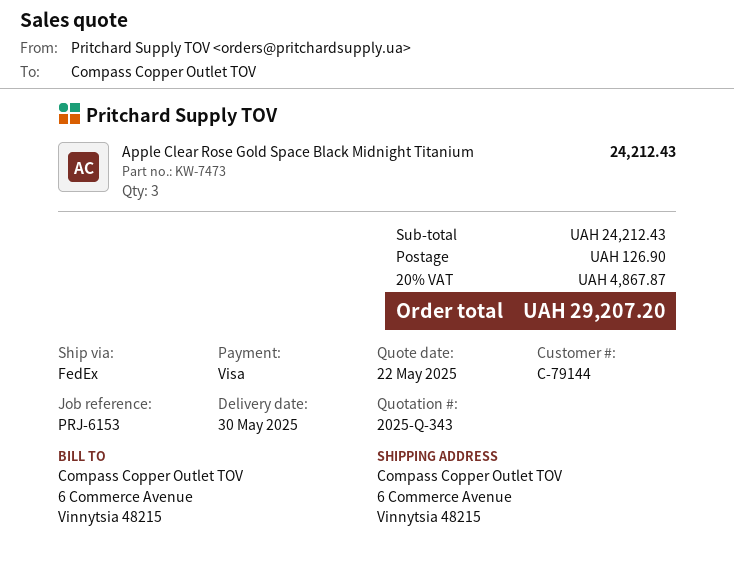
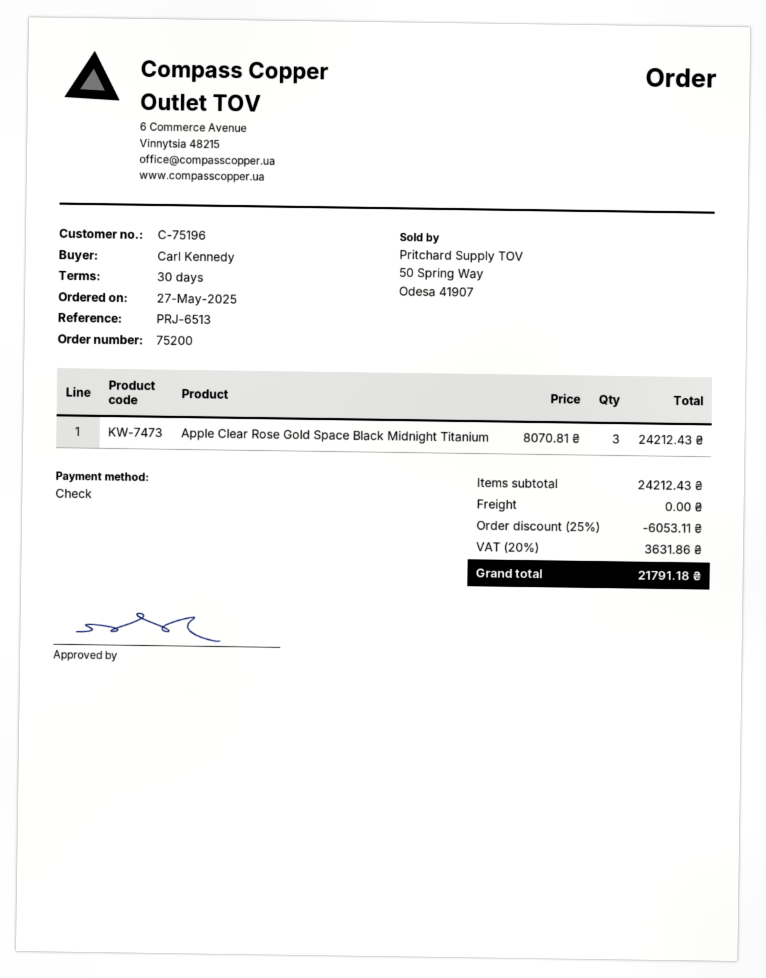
customer number: C-79144 -> C-75196
reference: PRJ-6153 -> PRJ-6513
payment method: Visa -> cheque
discount: none -> 25% = 6053.11
shipping: 126.90 -> 0.00
tax: 20% = 4867.87 -> 20% = 3631.86
total: 29207.20 -> 21791.18

